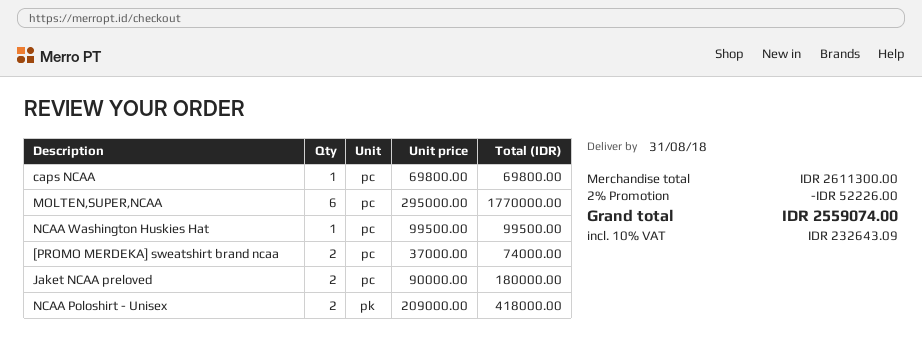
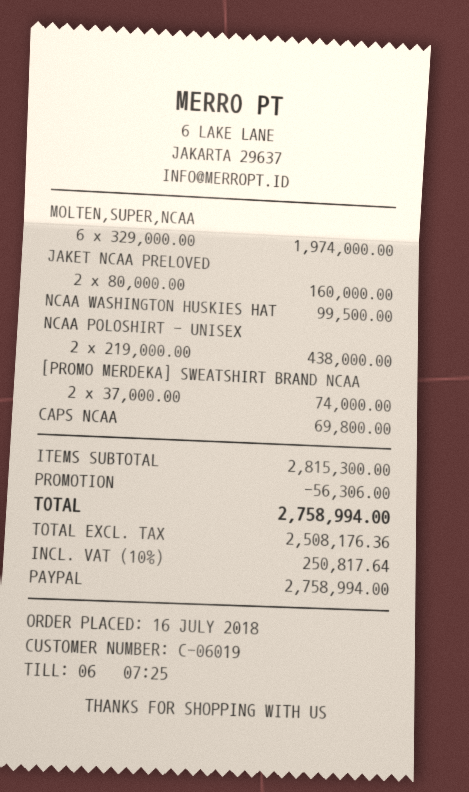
MOLTEN,SUPER,NCAA: 6 x 295000.00 = 1770000.00 -> 6 x 329000.00 = 1974000.00
Jaket NCAA preloved: 2 x 90000.00 = 180000.00 -> 2 x 80000.00 = 160000.00
NCAA Poloshirt - Unisex: 2 x 209000.00 = 418000.00 -> 2 x 219000.00 = 438000.00
subtotal: 2611300.00 -> 2815300.00
discount: 52226.00 -> 56306.00
tax: 10% = 232643.09 -> 10% = 250817.64
total: 2559074.00 -> 2758994.00

